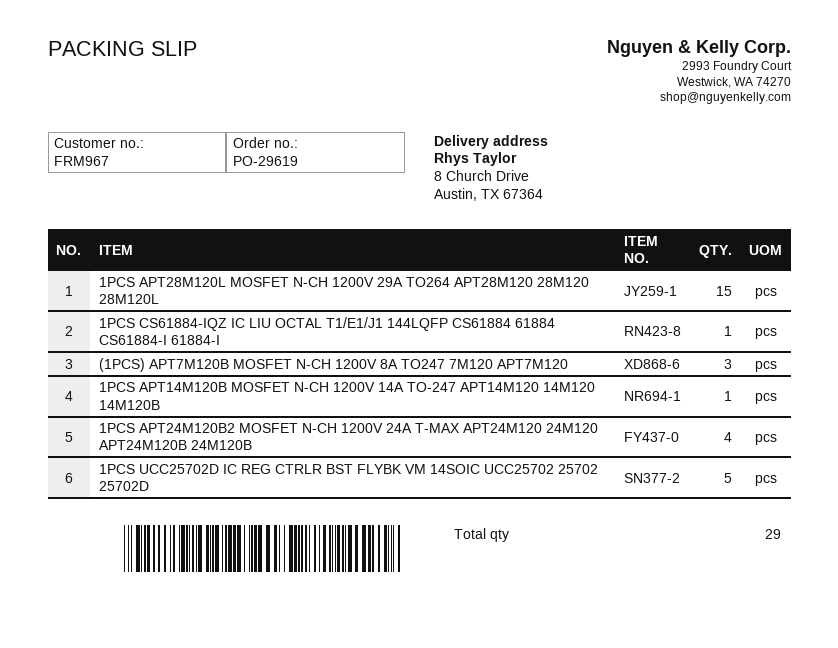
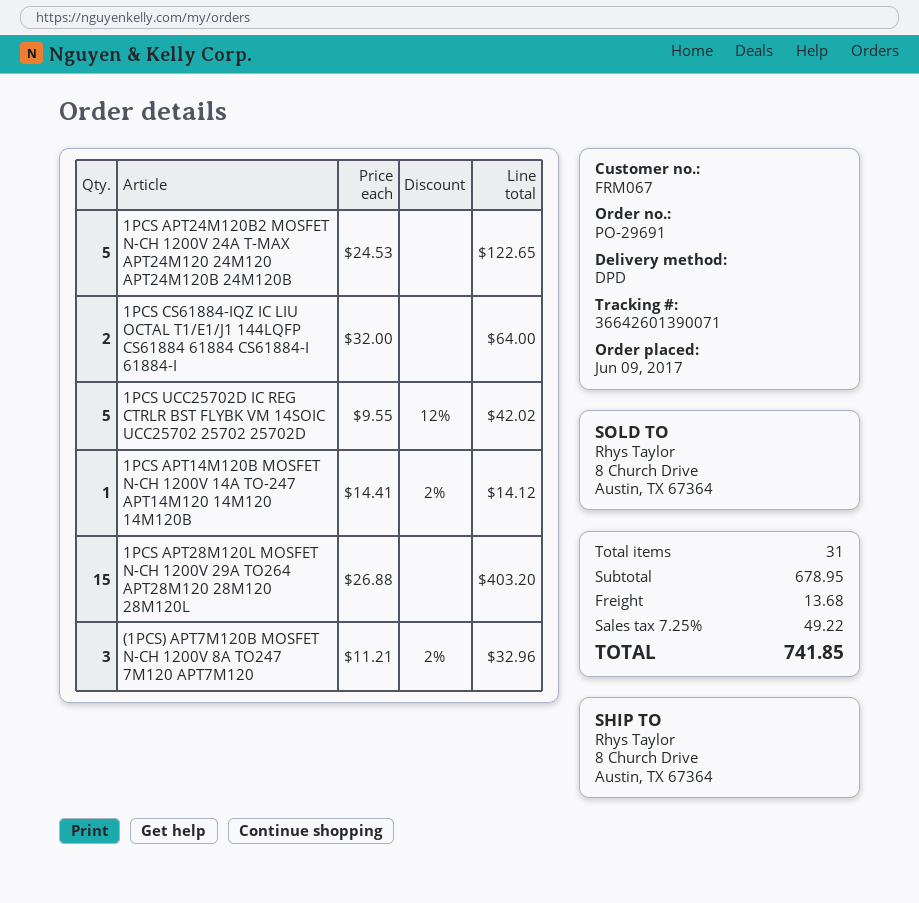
order number: PO-29619 -> PO-29691
customer number: FRM967 -> FRM067
1PCS CS61884-IQZ IC LIU OCTAL T1/E1/J1 144LQFP CS61884 61884 CS61884-I 61884-I: 1 -> 2
1PCS APT24M120B2 MOSFET N-CH 1200V 24A T-MAX APT24M120 24M120 APT24M120B 24M120B: 4 -> 5
total quantity: 29 -> 31

